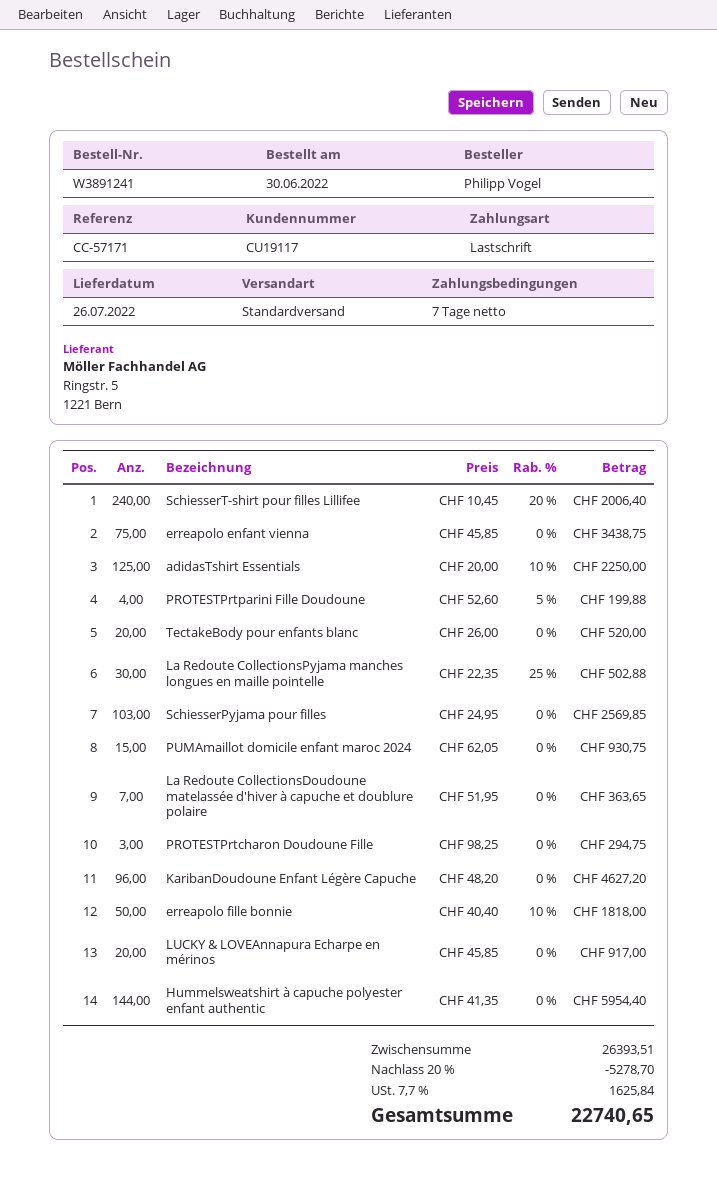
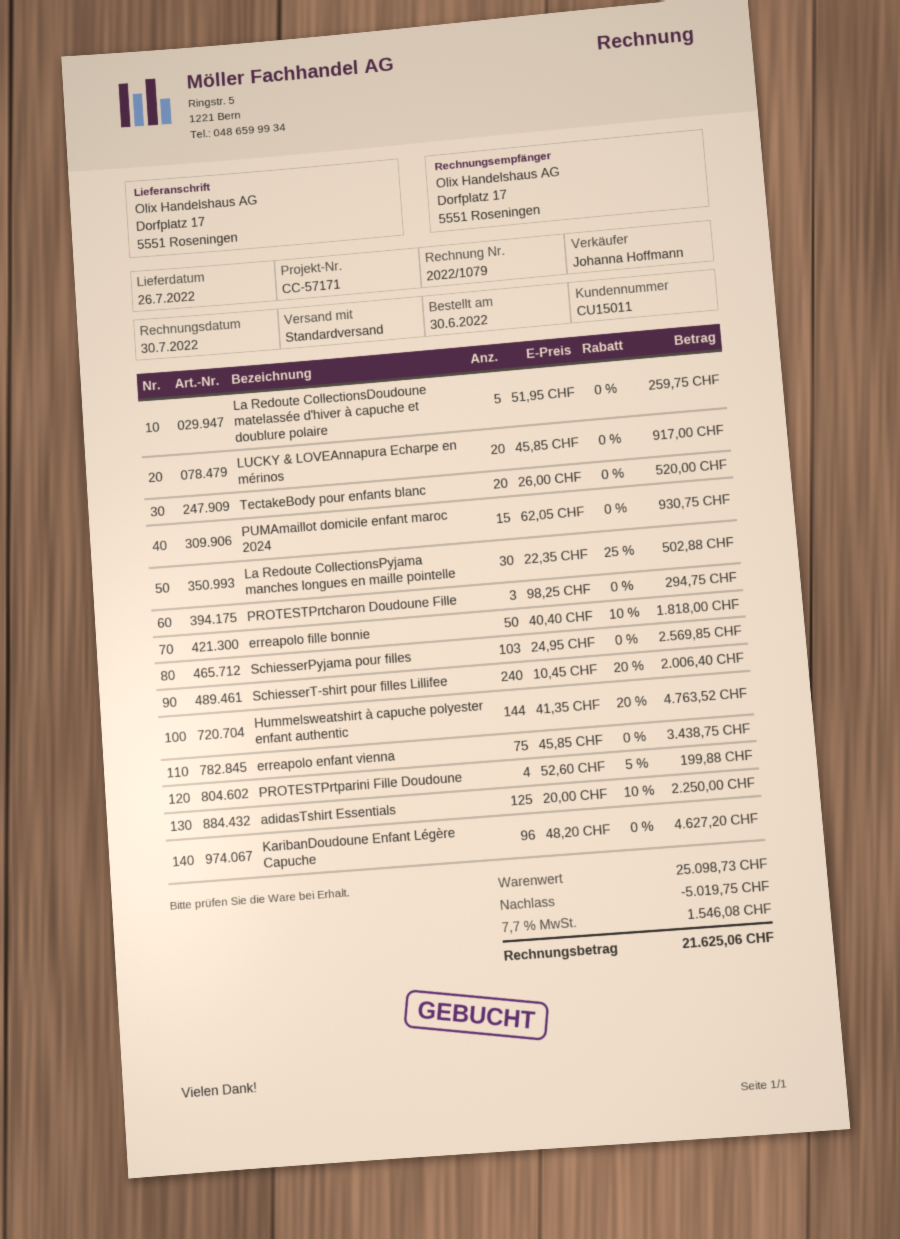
customer number: CU19117 -> CU15011
La Redoute CollectionsDoudoune matelassée d'hiver à capuche et doublure polaire: 7 x 51.95 = 363.65 -> 5 x 51.95 = 259.75
Hummelsweatshirt à capuche polyester enfant authentic: 144 x 41.35 = 5954.40 -> 144 x 41.35 - 20% = 4763.52
subtotal: 26393.51 -> 25098.73
discount: 5278.70 -> 5019.75
tax: 7.7% = 1625.84 -> 7.7% = 1546.08
total: 22740.65 -> 21625.06

